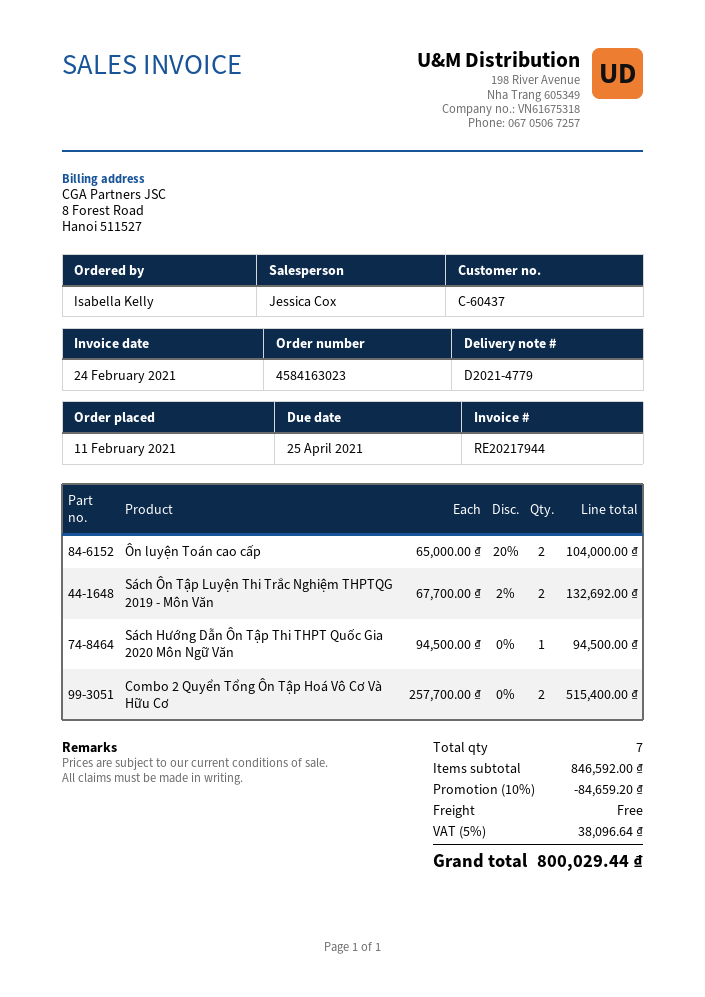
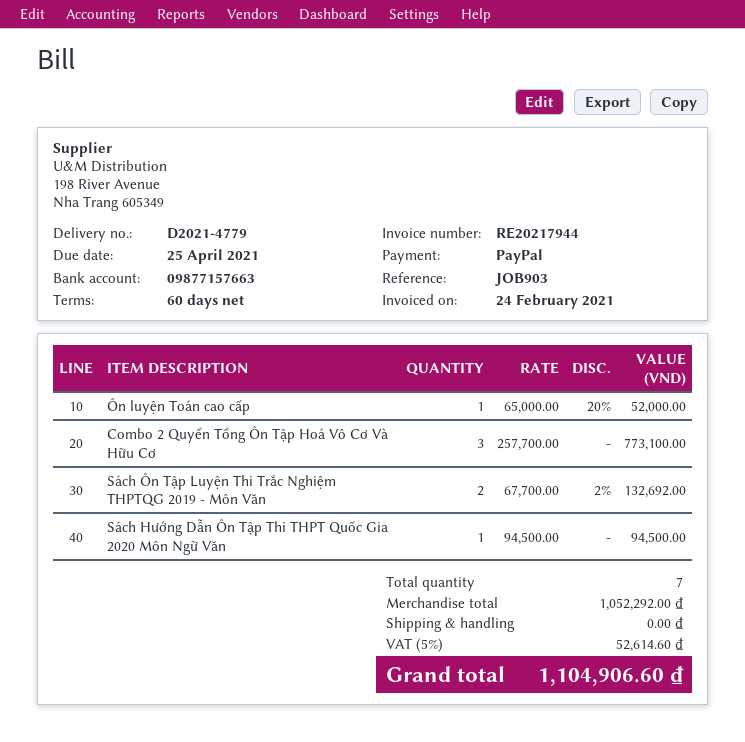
Ôn luyện Toán cao cấp: 2 x 65000.00 - 20% = 104000.00 -> 1 x 65000.00 - 20% = 52000.00
Combo 2 Quyển Tổng Ôn Tập Hoá Vô Cơ Và Hữu Cơ: 2 x 257700.00 = 515400.00 -> 3 x 257700.00 = 773100.00
subtotal: 846592.00 -> 1052292.00
discount: 10% = 84659.20 -> none
tax: 5% = 38096.64 -> 5% = 52614.60
total: 800029.44 -> 1104906.60

